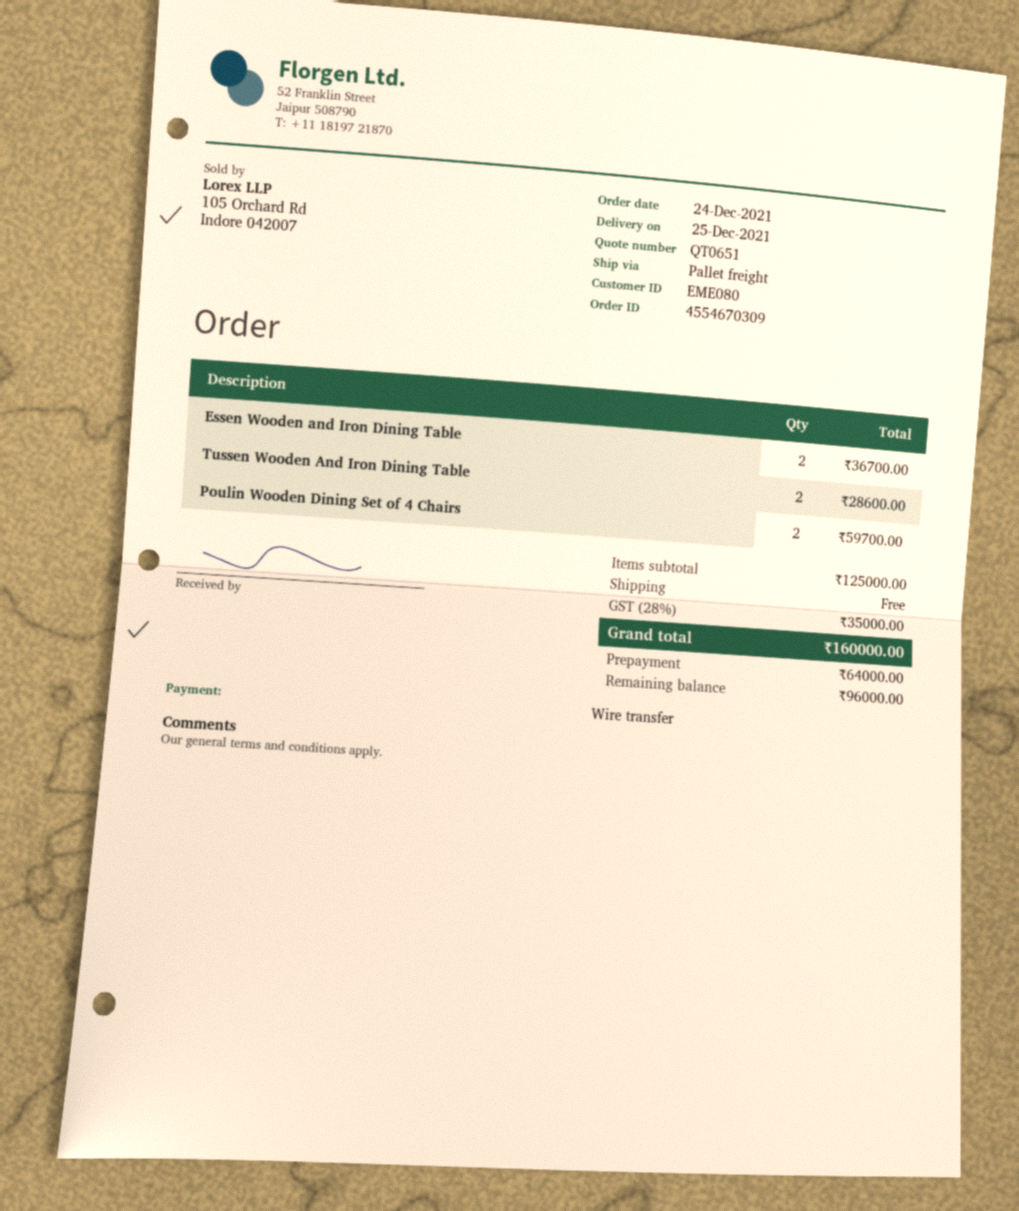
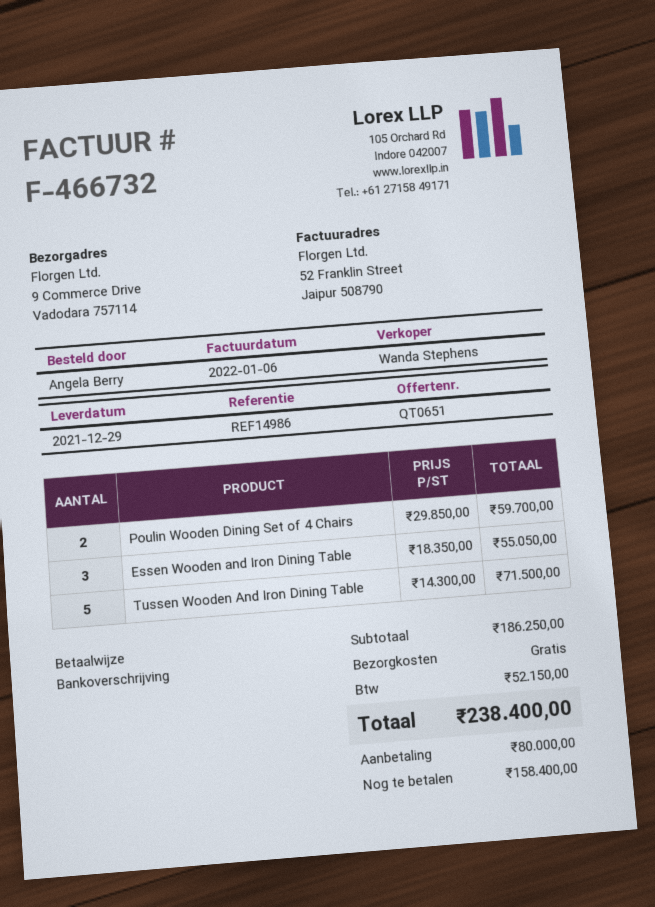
delivery date: 2021-12-25 -> 2021-12-29
Essen Wooden and Iron Dining Table: 2 for 36700.00 -> 3 for 55050.00
Tussen Wooden And Iron Dining Table: 2 for 28600.00 -> 5 for 71500.00
subtotal: 125000.00 -> 186250.00
tax: 35000.00 -> 52150.00
total: 160000.00 -> 238400.00
deposit: 64000.00 -> 80000.00
balance: 96000.00 -> 158400.00

